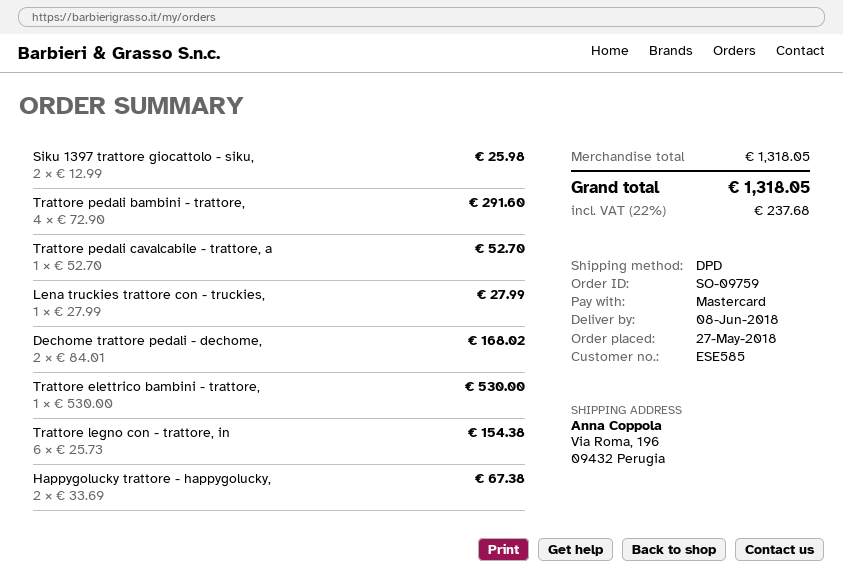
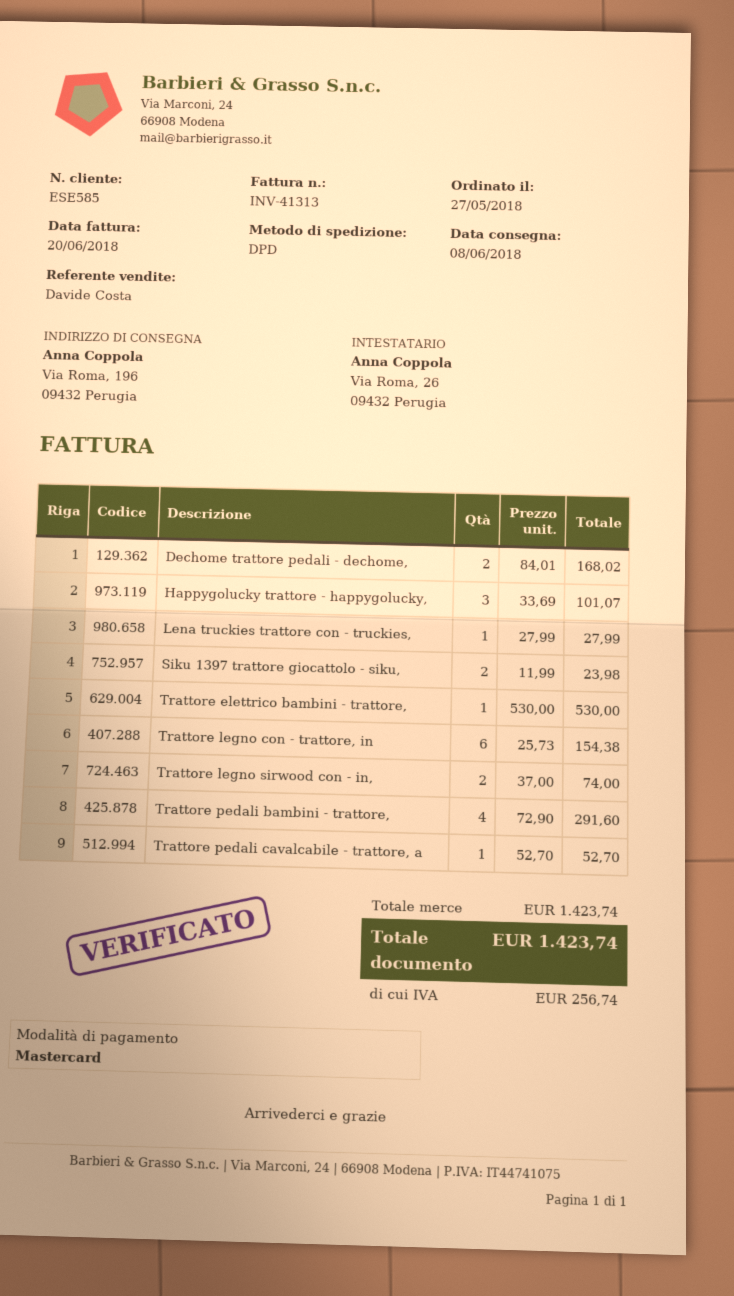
Siku 1397 trattore giocattolo - siku,: 2 x 12.99 = 25.98 -> 2 x 11.99 = 23.98
Happygolucky trattore - happygolucky,: 2 x 33.69 = 67.38 -> 3 x 33.69 = 101.07
Trattore legno sirwood con - in,: none -> 2 x 37.00 = 74.00
subtotal: 1318.05 -> 1423.74
tax: 237.68 -> 256.74
total: 1318.05 -> 1423.74

